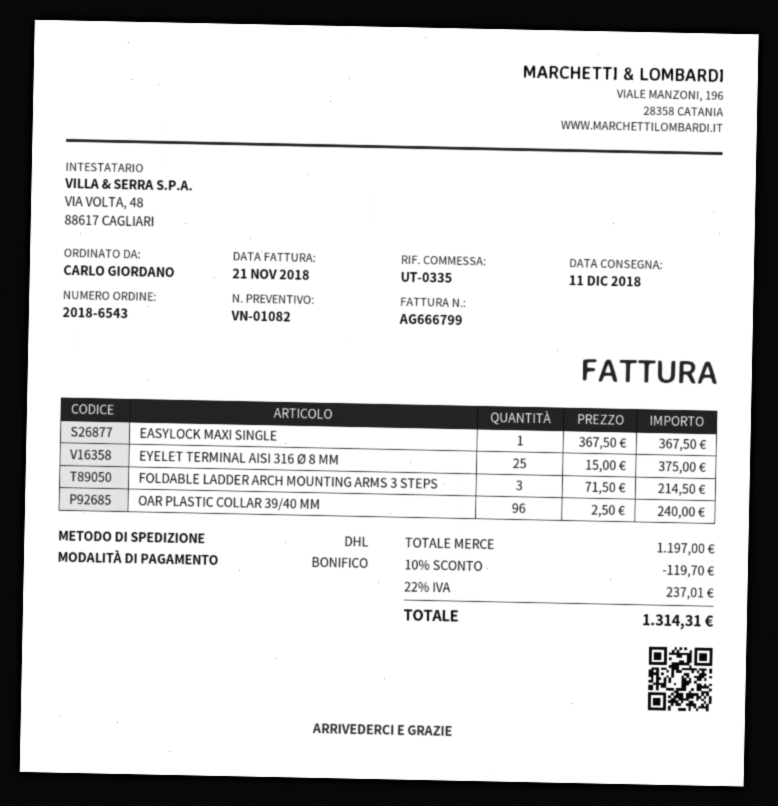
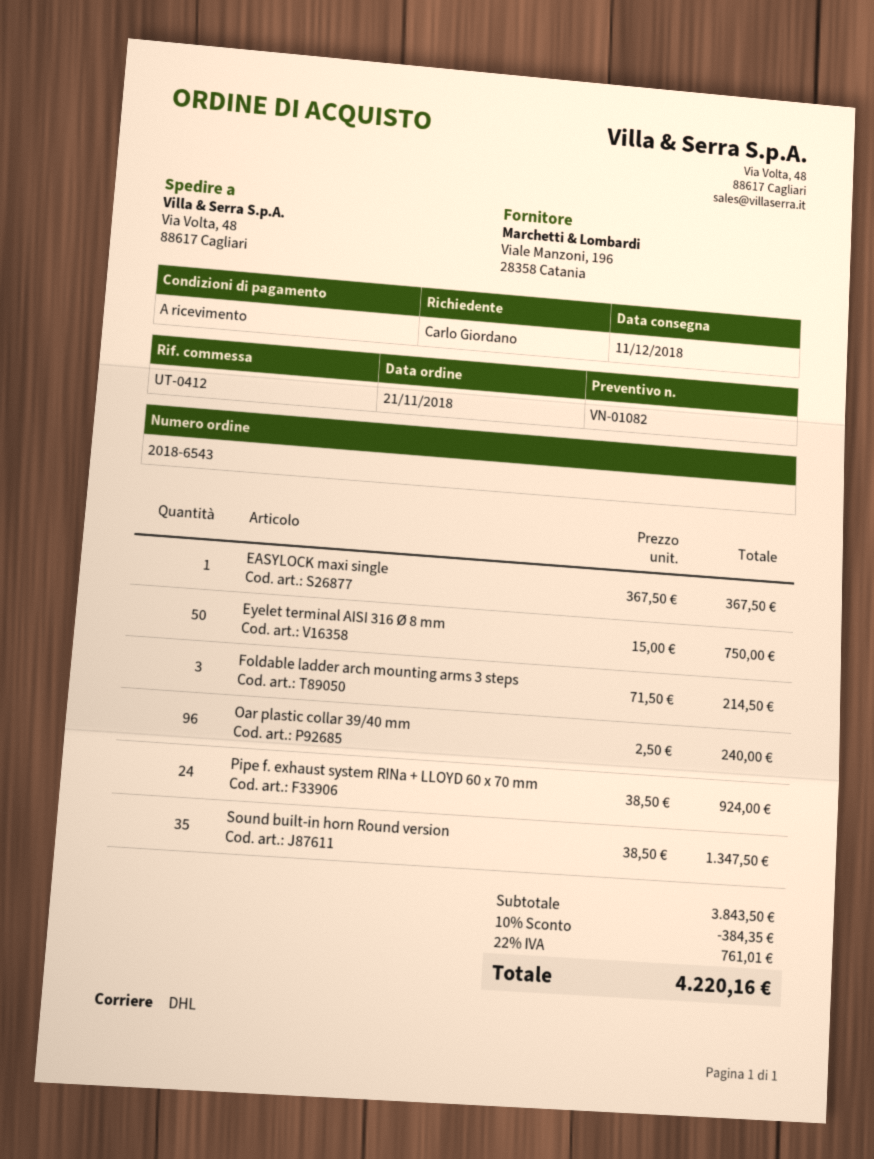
reference: UT-0335 -> UT-0412
EYELET TERMINAL AISI 316 Ø 8 MM: 25 x 15.00 = 375.00 -> 50 x 15.00 = 750.00
Pipe f. exhaust system RINa + LLOYD 60 x 70 mm: none -> 24 x 38.50 = 924.00
Sound built-in horn Round version: none -> 35 x 38.50 = 1347.50
subtotal: 1197.00 -> 3843.50
discount: 10% = 119.70 -> 10% = 384.35
tax: 22% = 237.01 -> 22% = 761.01
total: 1314.31 -> 4220.16

